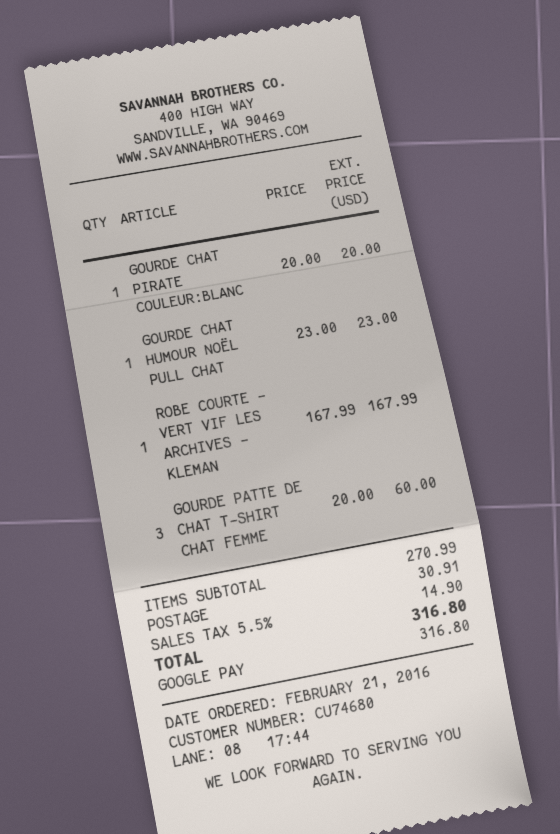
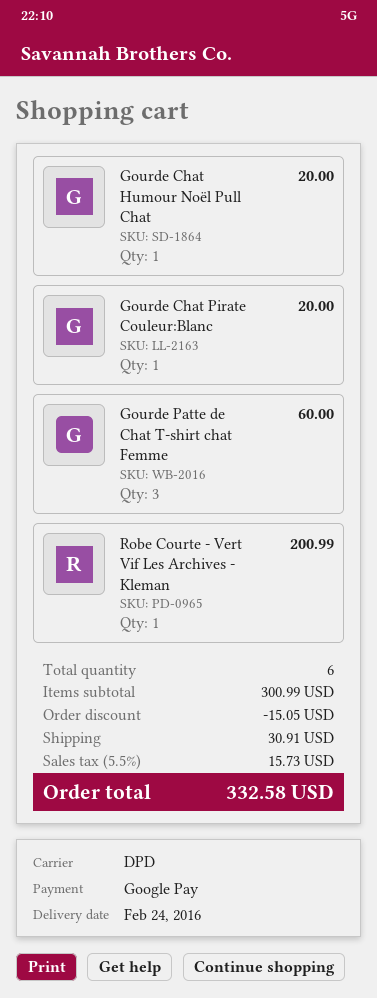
GOURDE CHAT HUMOUR NOËL PULL CHAT: 1 for 23.00 -> 1 for 20.00
ROBE COURTE - VERT VIF LES ARCHIVES - KLEMAN: 1 for 167.99 -> 1 for 200.99
subtotal: 270.99 -> 300.99
discount: none -> 15.05
tax: 5.5% = 14.90 -> 5.5% = 15.73
total: 316.80 -> 332.58

